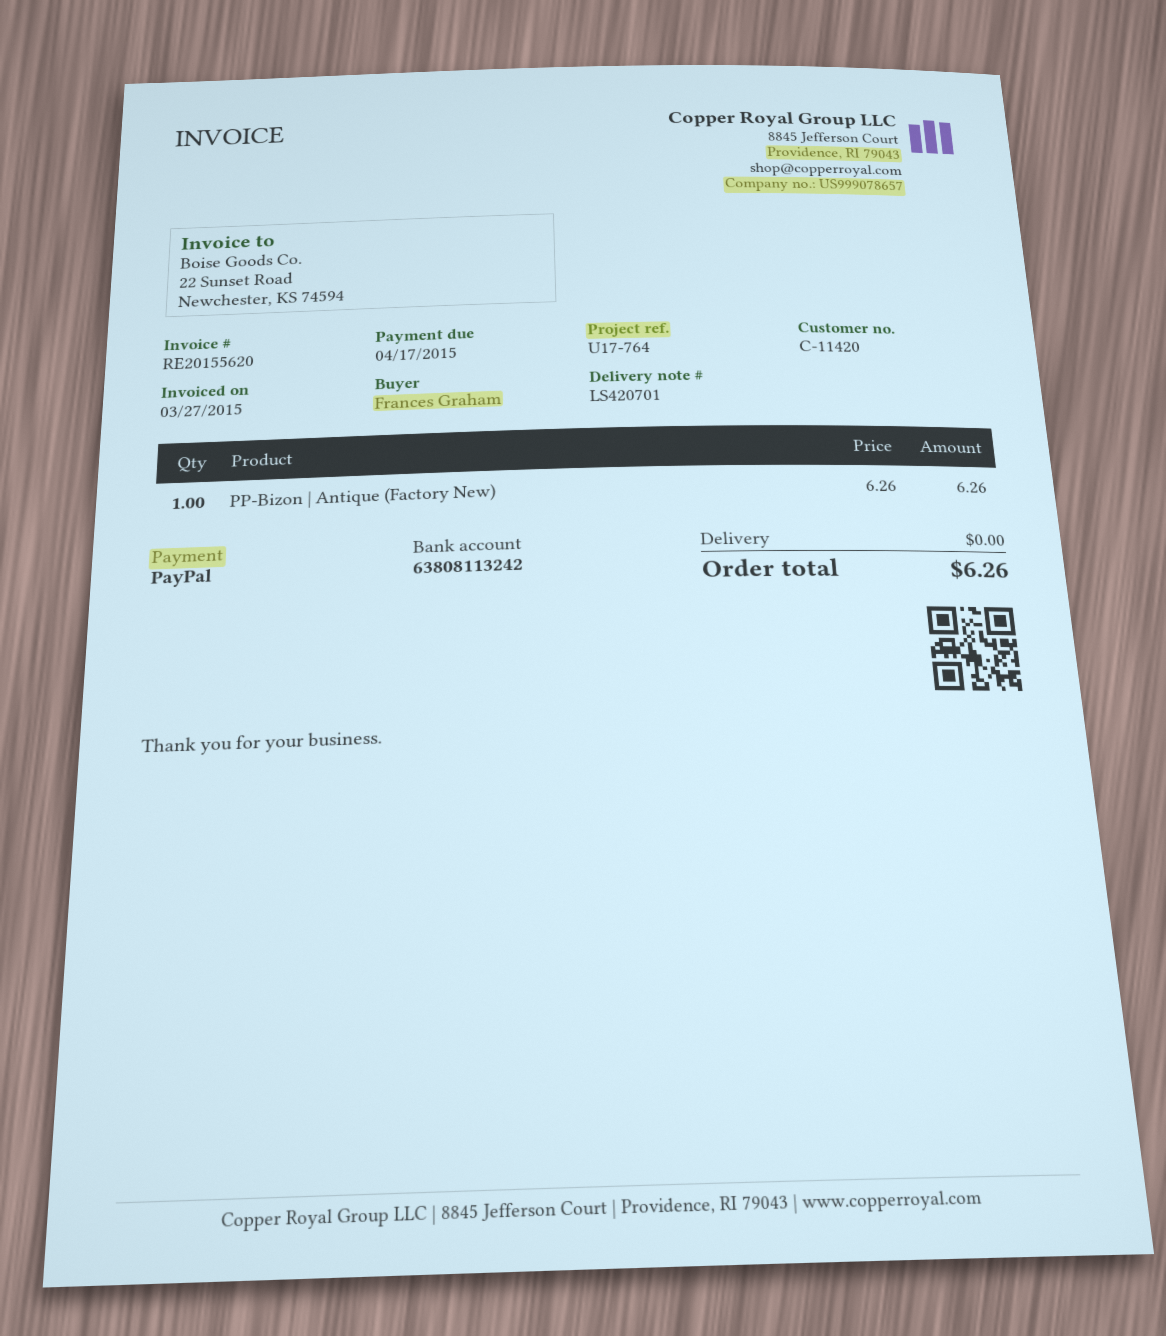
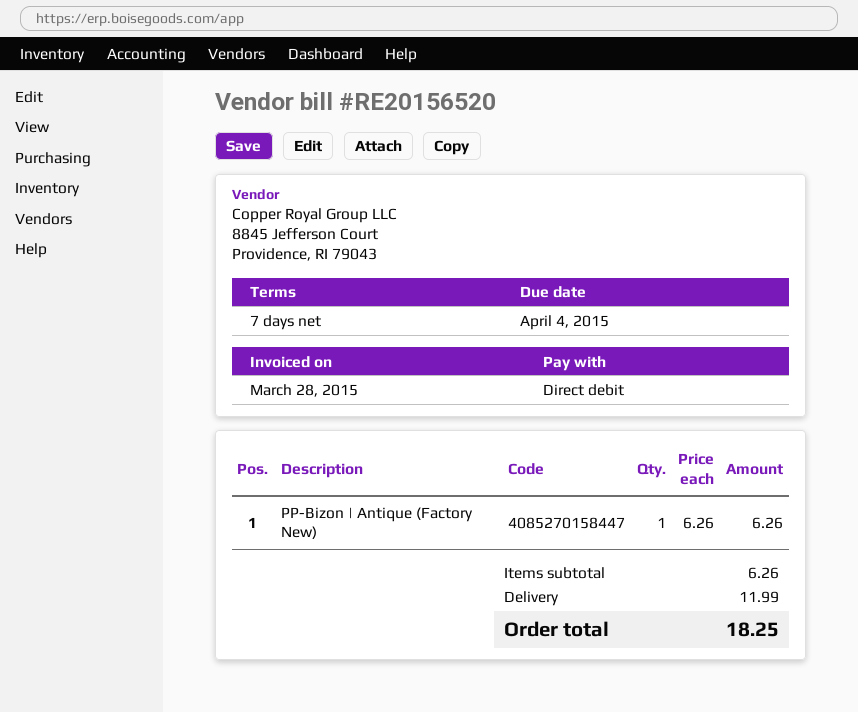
invoice number: RE20155620 -> RE20156520
invoice date: 2015-03-27 -> 2015-03-28
due date: 2015-04-17 -> 2015-04-04
payment method: PayPal -> direct debit
shipping: 0.00 -> 11.99
total: 6.26 -> 18.25

